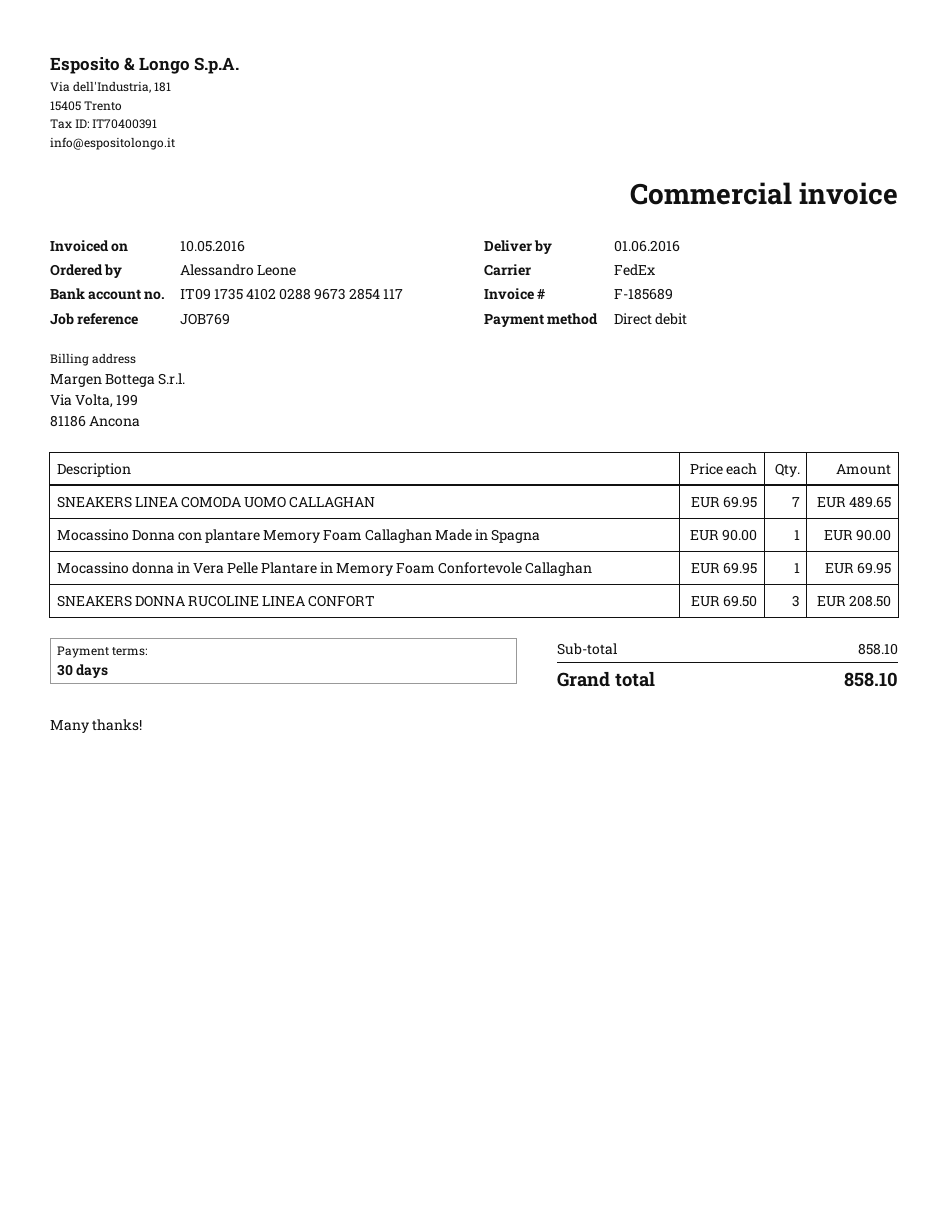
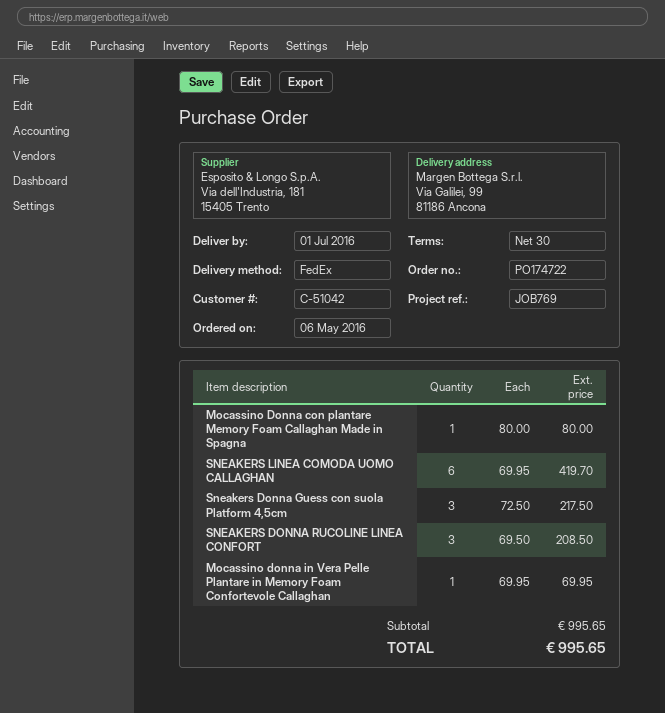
delivery date: 2016-06-01 -> 2016-07-01
SNEAKERS LINEA COMODA UOMO CALLAGHAN: 7 x 69.95 = 489.65 -> 6 x 69.95 = 419.70
Mocassino Donna con plantare Memory Foam Callaghan Made in Spagna: 1 x 90.00 = 90.00 -> 1 x 80.00 = 80.00
Sneakers Donna Guess con suola Platform 4,5cm: none -> 3 x 72.50 = 217.50
subtotal: 858.10 -> 995.65
total: 858.10 -> 995.65

